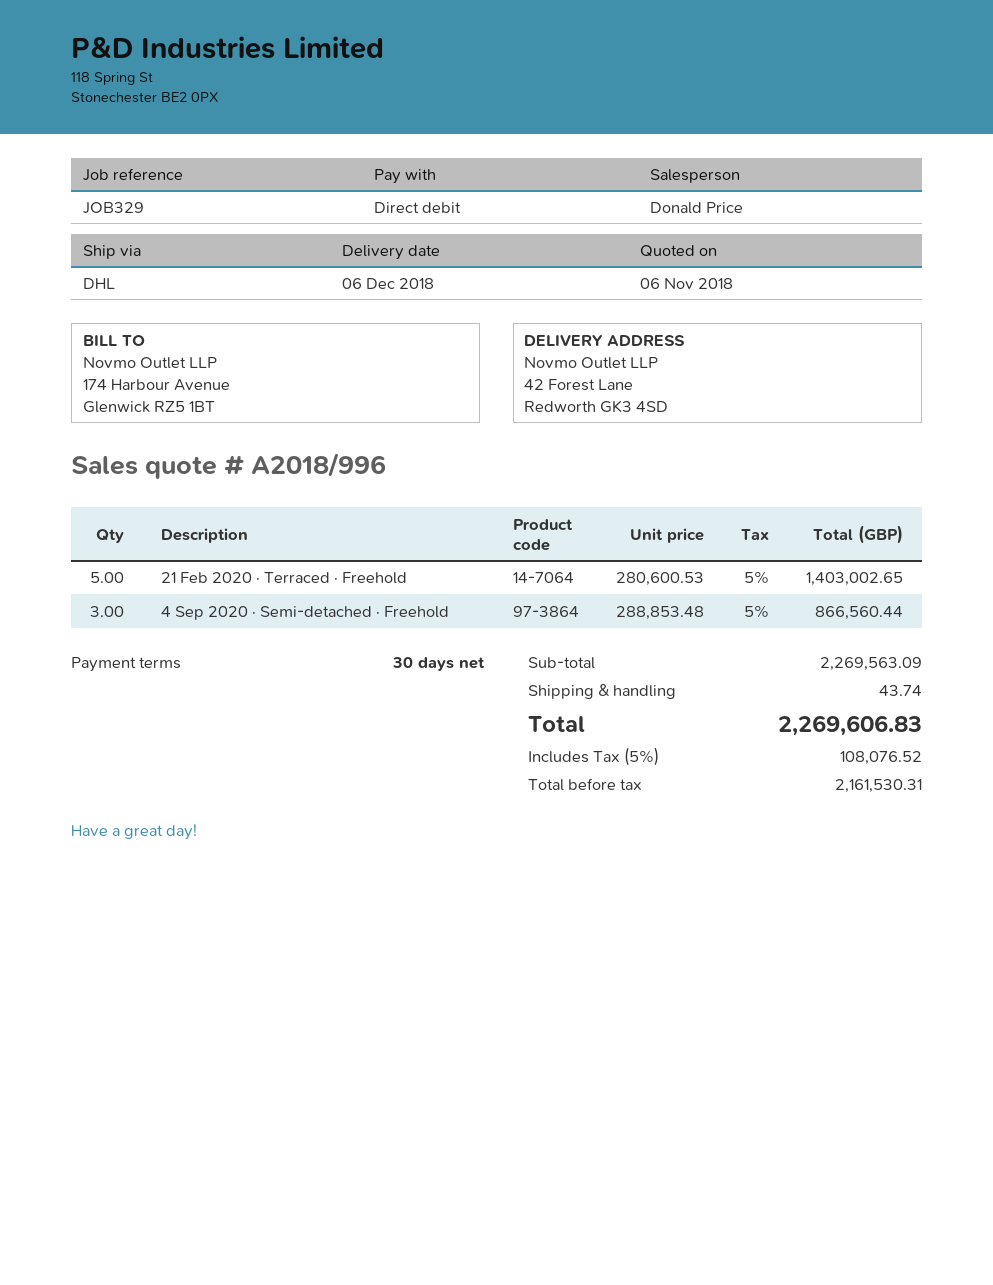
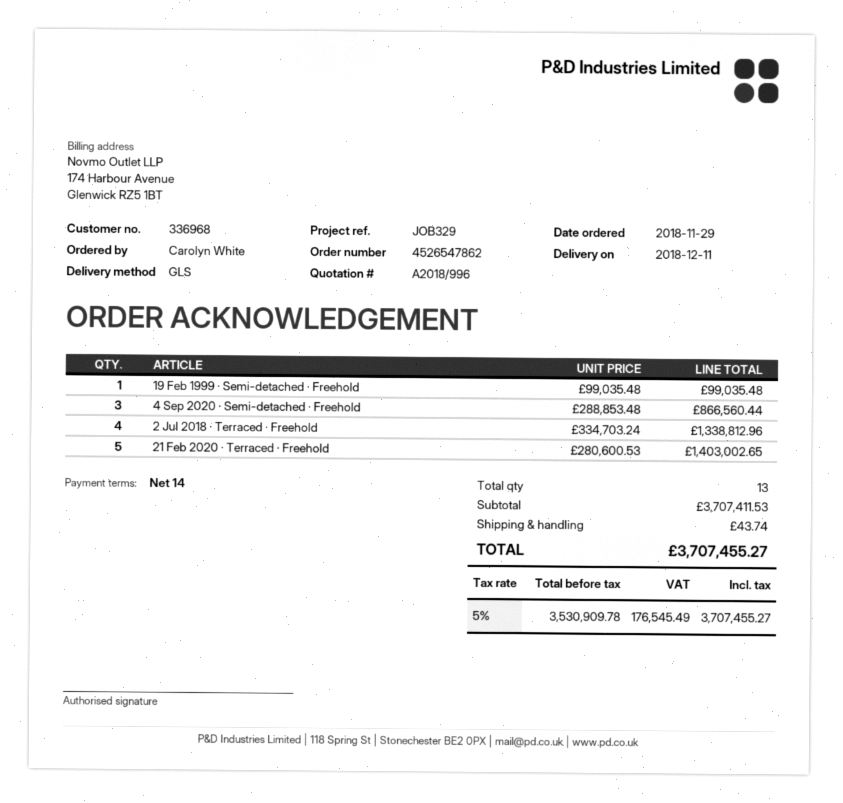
delivery date: 2018-12-06 -> 2018-12-11
payment terms: 30 days -> 14 days
shipping method: DHL -> GLS
19 Feb 1999 · Semi-detached · Freehold: none -> 1 x 99035.48 = 99035.48
2 Jul 2018 · Terraced · Freehold: none -> 4 x 334703.24 = 1338812.96
subtotal: 2269563.09 -> 3707411.53
net: 2161530.31 -> 3530909.78
tax: 5% = 108076.52 -> 5% = 176545.49
total: 2269606.83 -> 3707455.27

